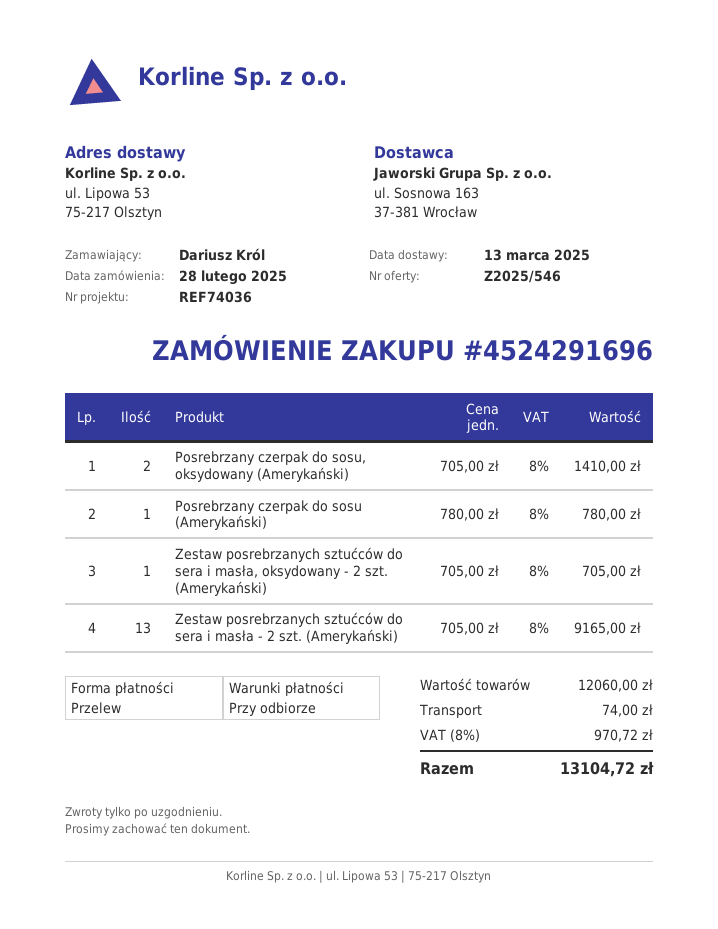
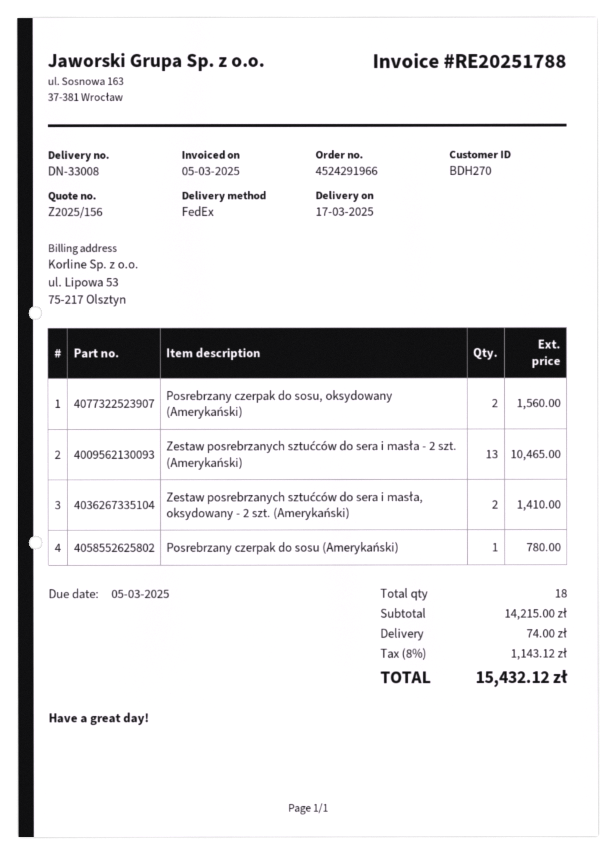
quote number: Z2025/546 -> Z2025/156
order number: 4524291696 -> 4524291966
delivery date: 2025-03-13 -> 2025-03-17
Posrebrzany czerpak do sosu, oksydowany (Amerykański): 2 for 1410.00 -> 2 for 1560.00
Zestaw posrebrzanych sztućców do sera i masła, oksydowany - 2 szt. (Amerykański): 1 for 705.00 -> 2 for 1410.00
Zestaw posrebrzanych sztućców do sera i masła - 2 szt. (Amerykański): 13 for 9165.00 -> 13 for 10465.00
subtotal: 12060.00 -> 14215.00
tax: 8% = 970.72 -> 8% = 1143.12
total: 13104.72 -> 15432.12

